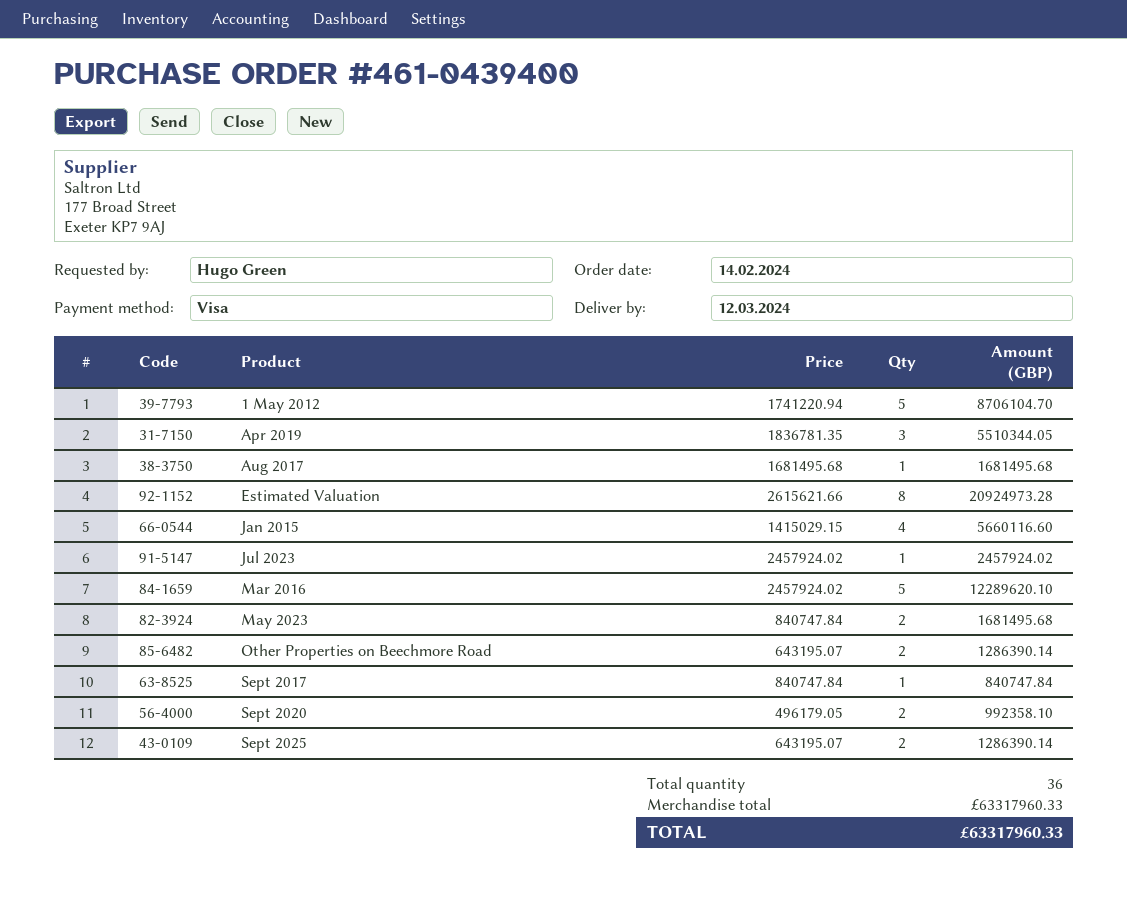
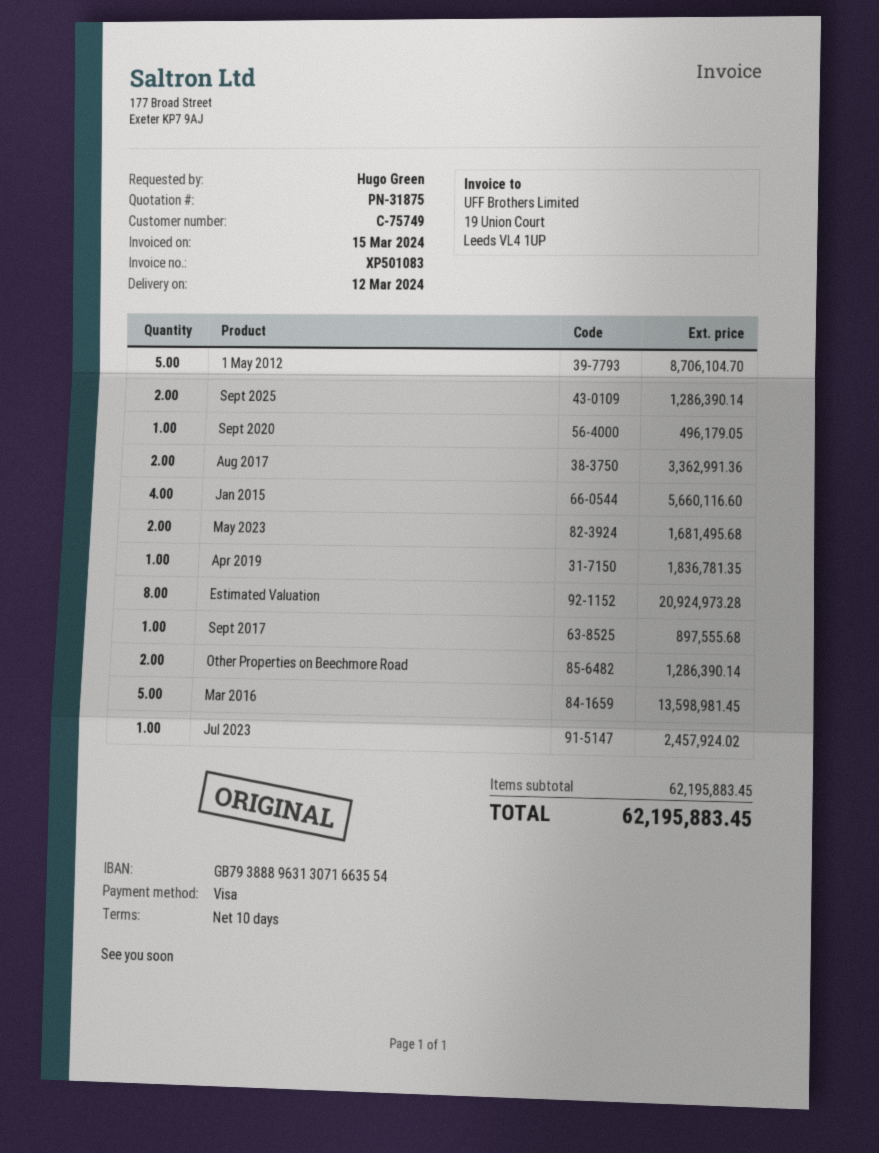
Apr 2019: 3 for 5510344.05 -> 1 for 1836781.35
Aug 2017: 1 for 1681495.68 -> 2 for 3362991.36
Mar 2016: 5 for 12289620.10 -> 5 for 13598981.45
Sept 2017: 1 for 840747.84 -> 1 for 897555.68
Sept 2020: 2 for 992358.10 -> 1 for 496179.05
subtotal: 63317960.33 -> 62195883.45
total: 63317960.33 -> 62195883.45

